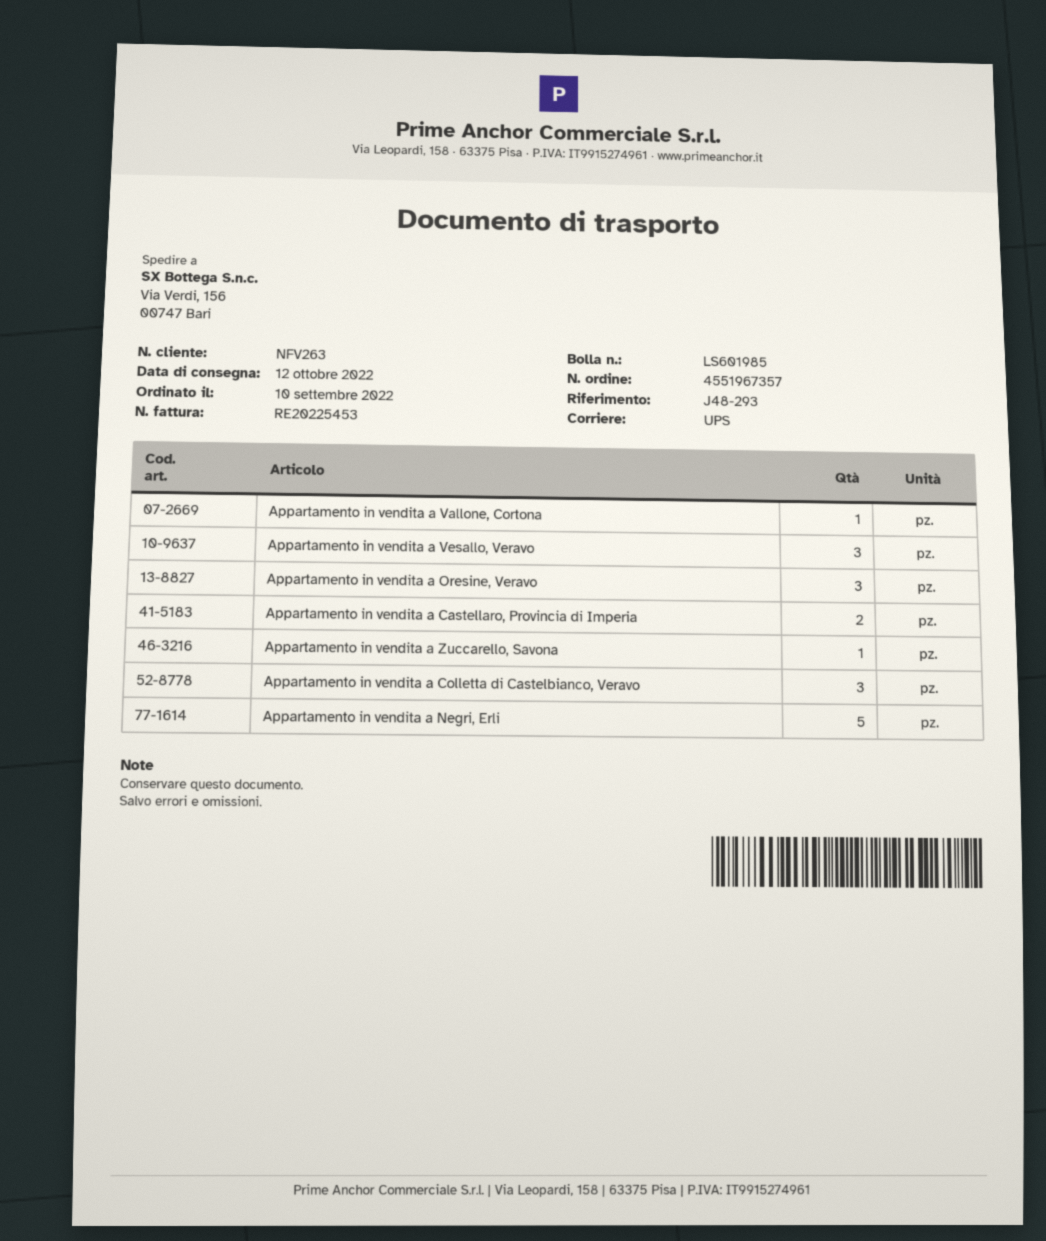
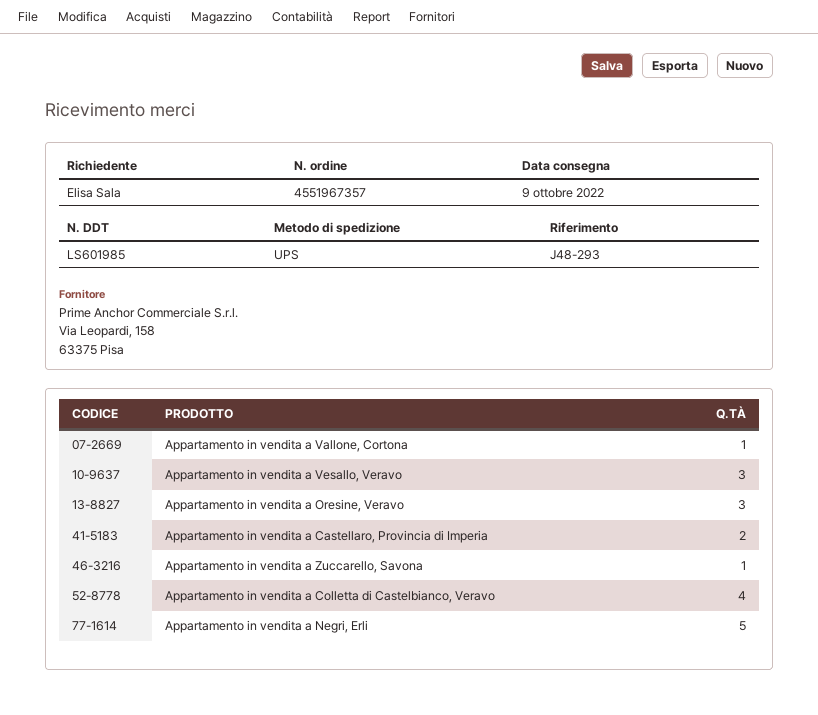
delivery date: 2022-10-12 -> 2022-10-09
Appartamento in vendita a Colletta di Castelbianco, Veravo: 3 -> 4

